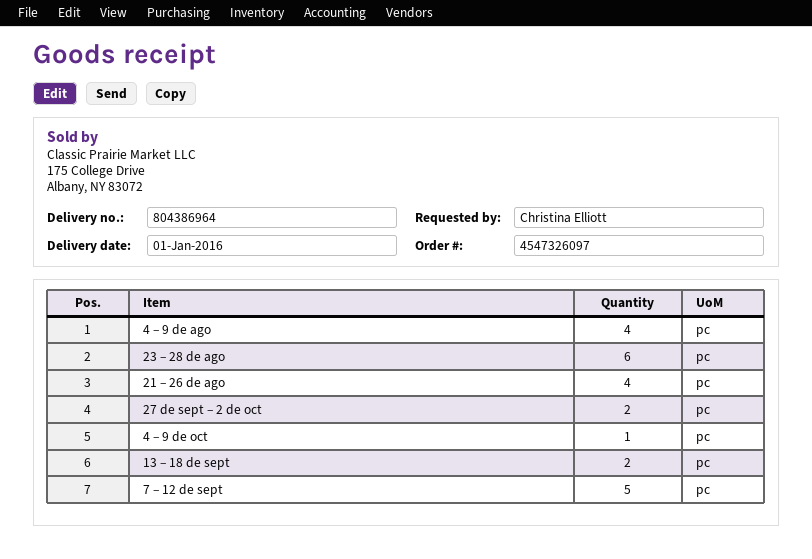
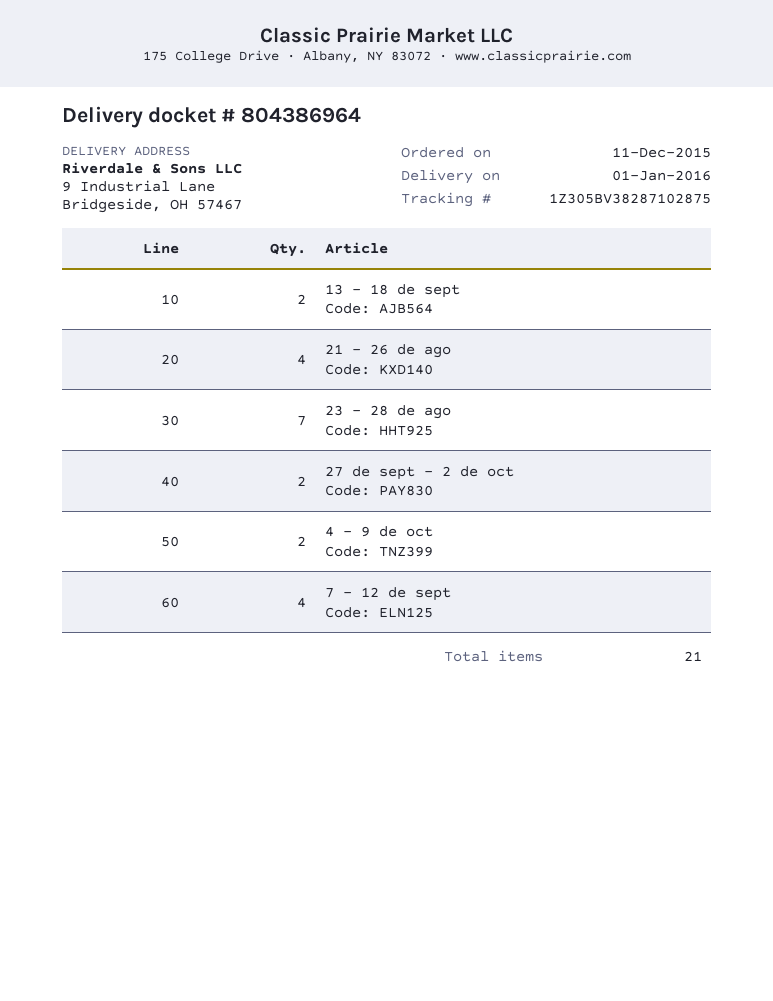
4 – 9 de ago: 4 -> none
23 – 28 de ago: 6 -> 7
4 – 9 de oct: 1 -> 2
7 – 12 de sept: 5 -> 4

